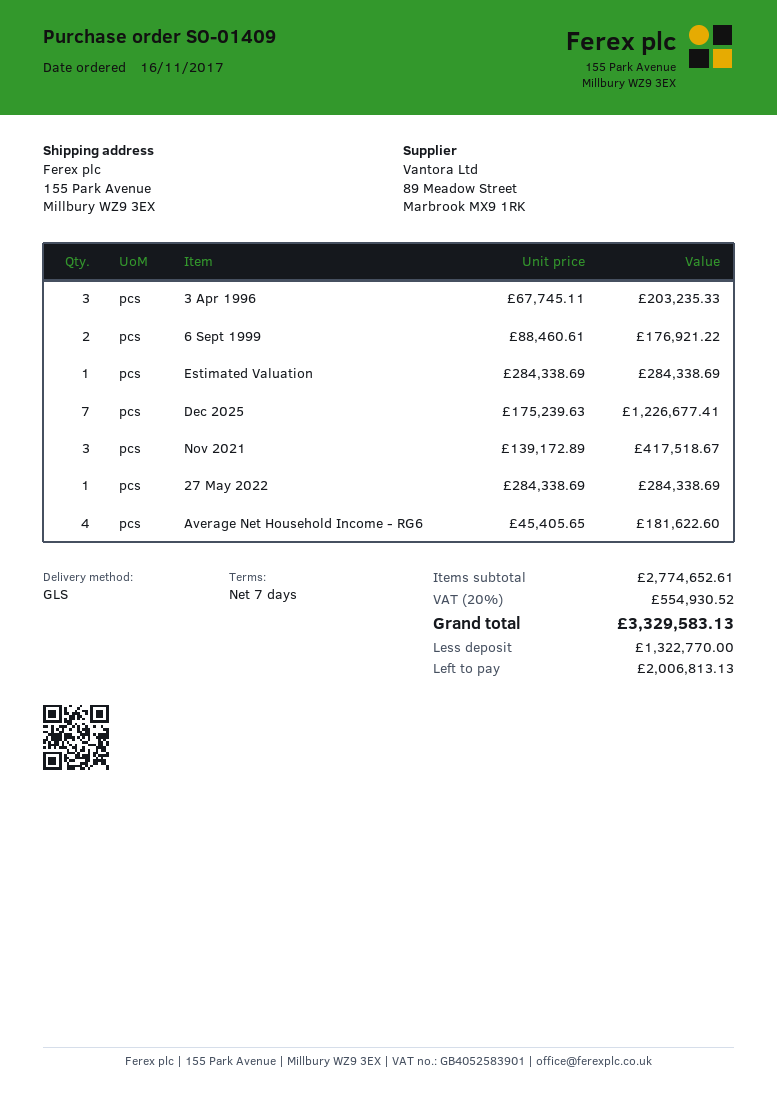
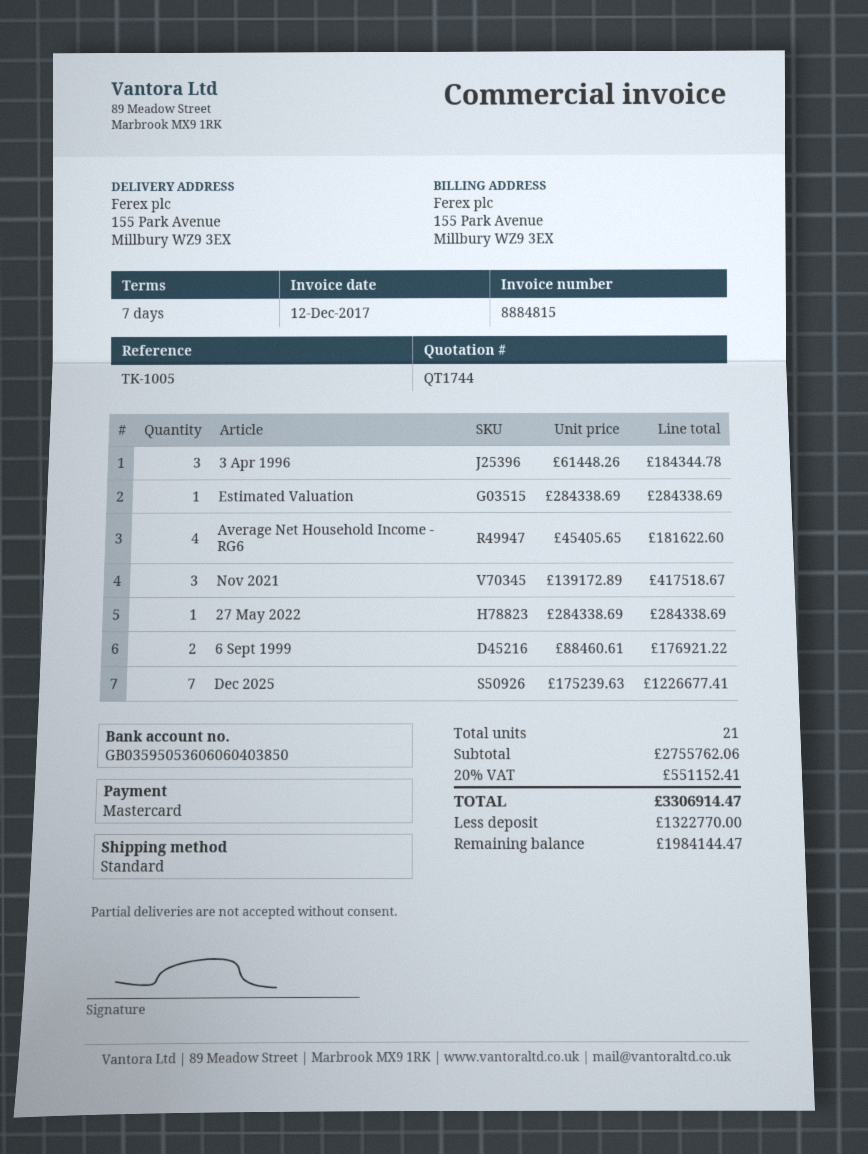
shipping method: GLS -> standard
3 Apr 1996: 3 x 67745.11 = 203235.33 -> 3 x 61448.26 = 184344.78
subtotal: 2774652.61 -> 2755762.06
tax: 20% = 554930.52 -> 20% = 551152.41
total: 3329583.13 -> 3306914.47
balance: 2006813.13 -> 1984144.47

